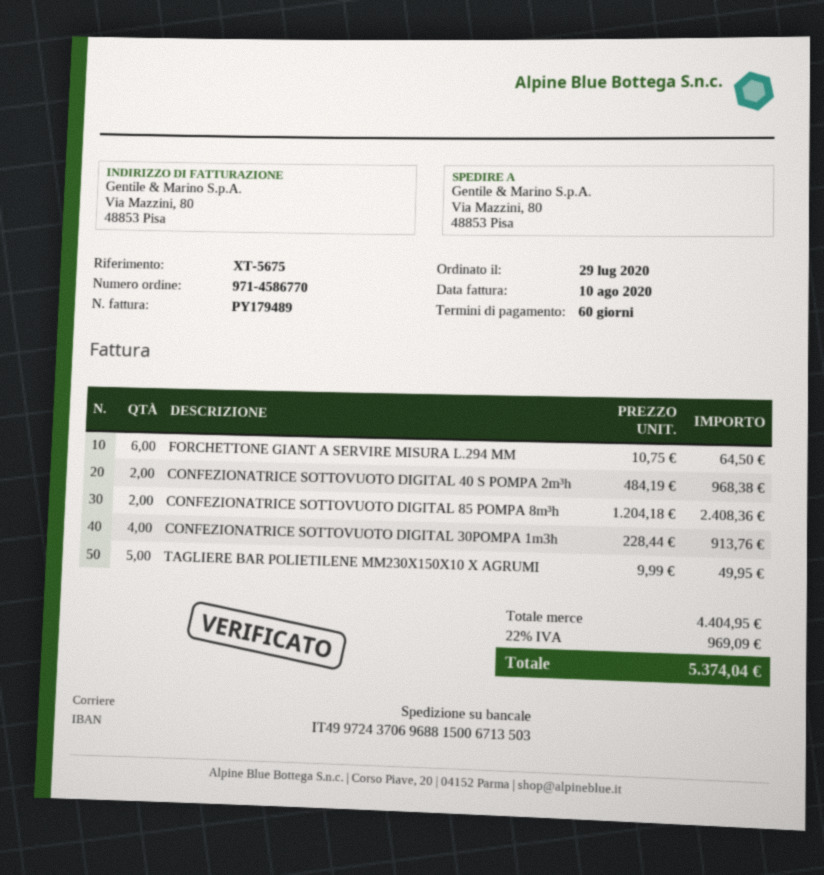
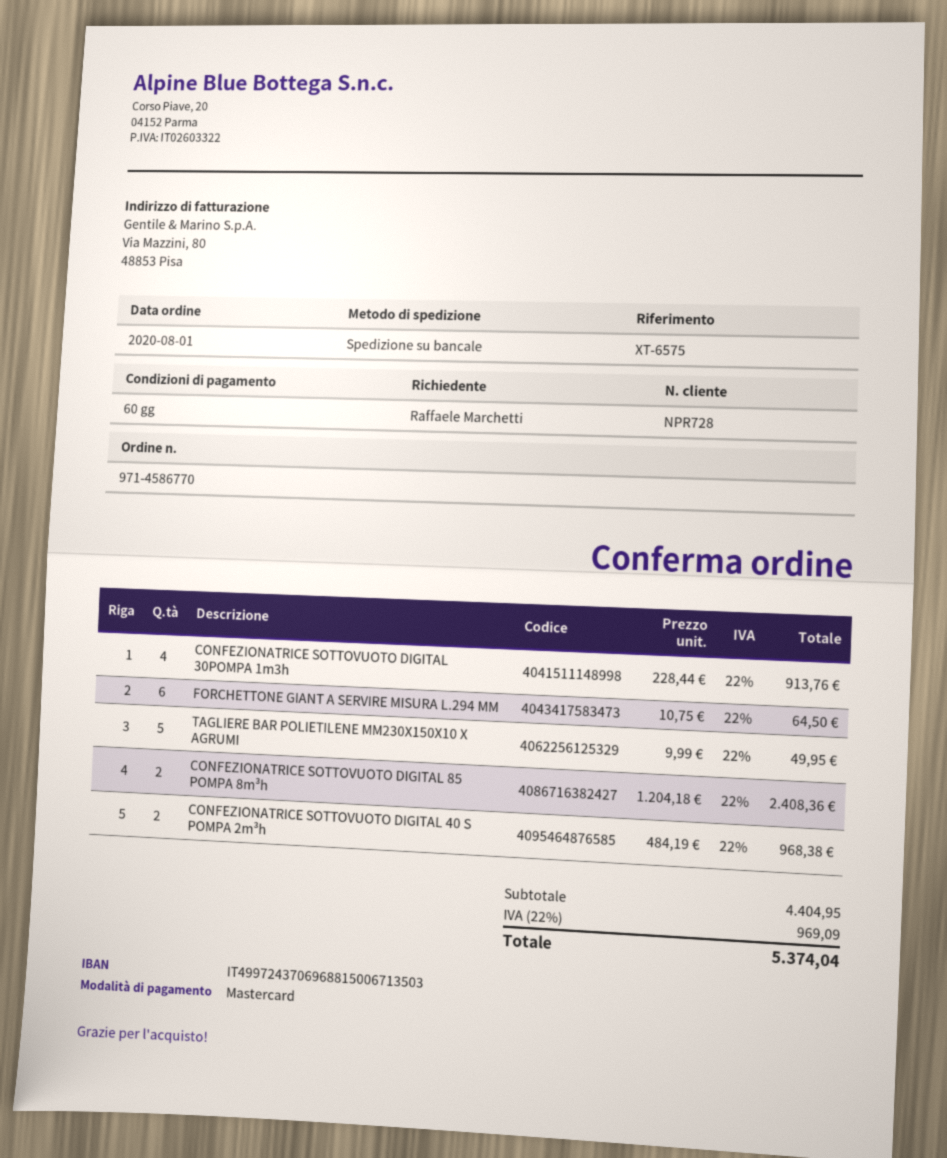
order date: 2020-07-29 -> 2020-08-01
reference: XT-5675 -> XT-6575

